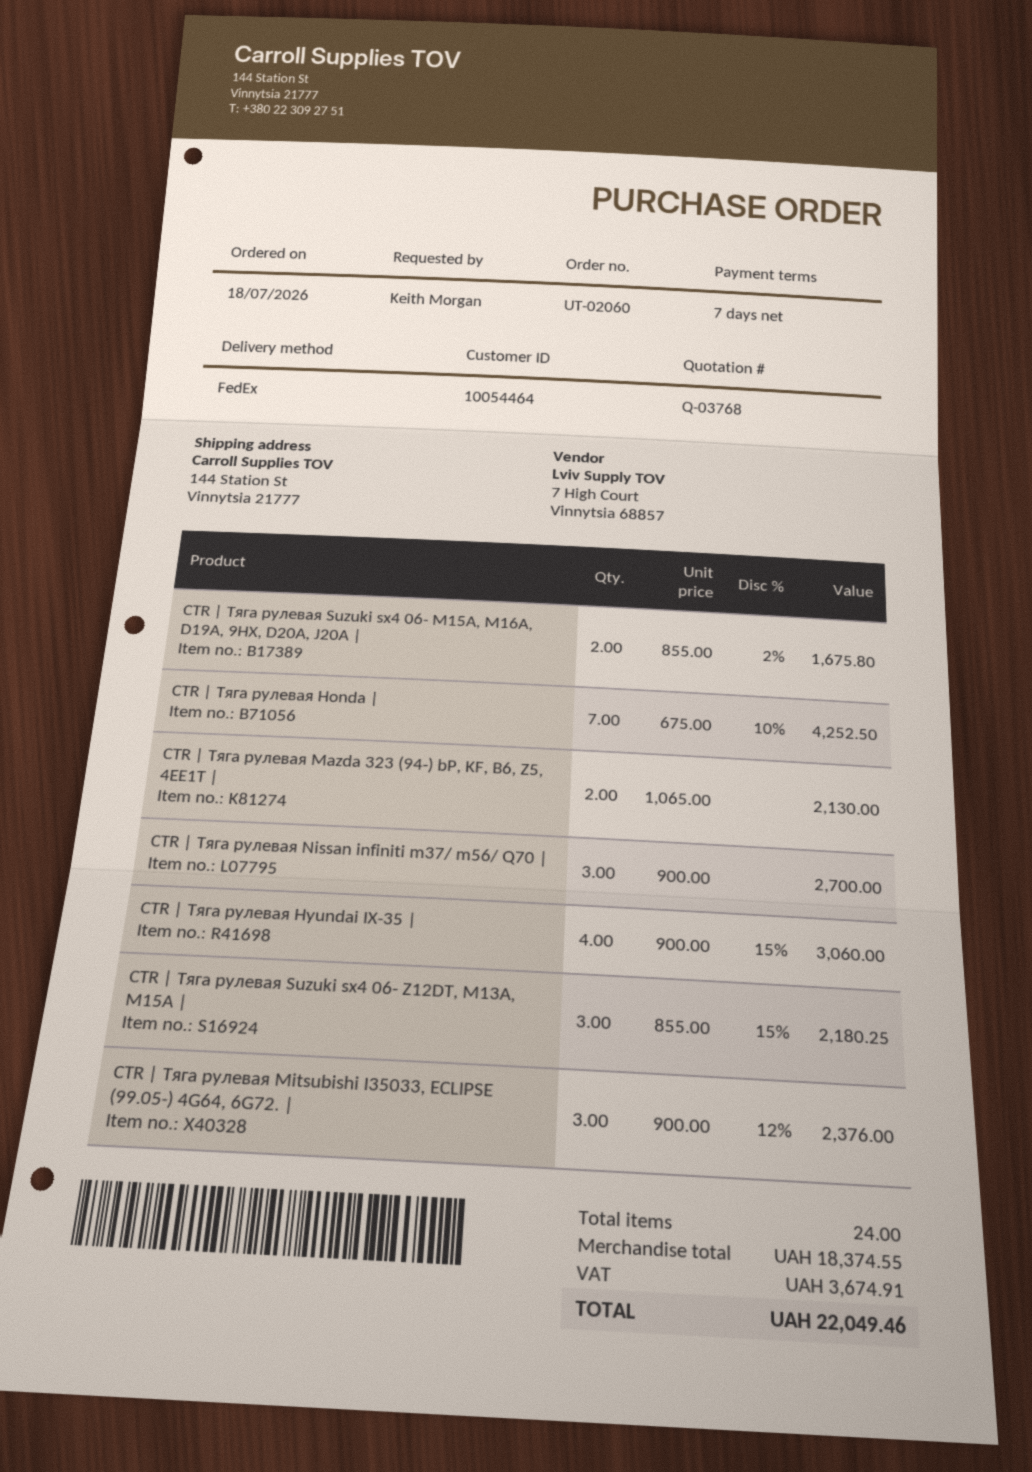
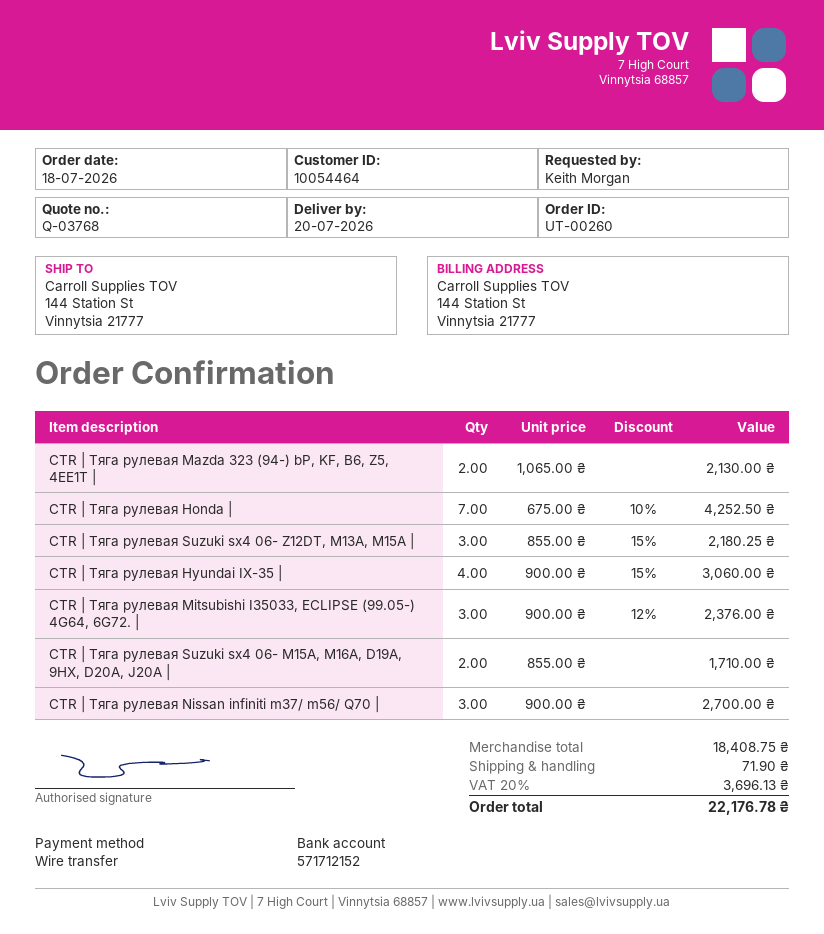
order number: UT-02060 -> UT-00260
CTR | Тяга рулевая Suzuki sx4 06- M15A, M16A, D19A, 9HX, D20A, J20A |: 2 x 855.00 - 2% = 1675.80 -> 2 x 855.00 = 1710.00
subtotal: 18374.55 -> 18408.75
shipping: none -> 71.90
tax: 3674.91 -> 3696.13
total: 22049.46 -> 22176.78

